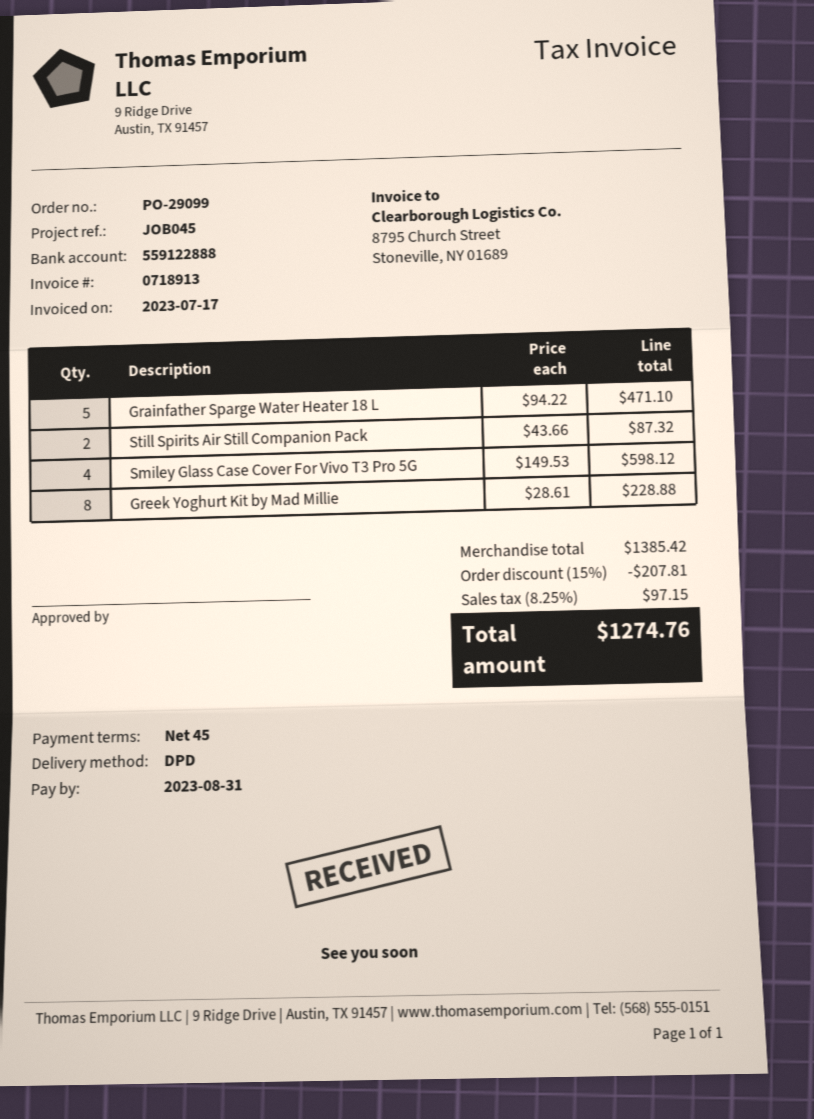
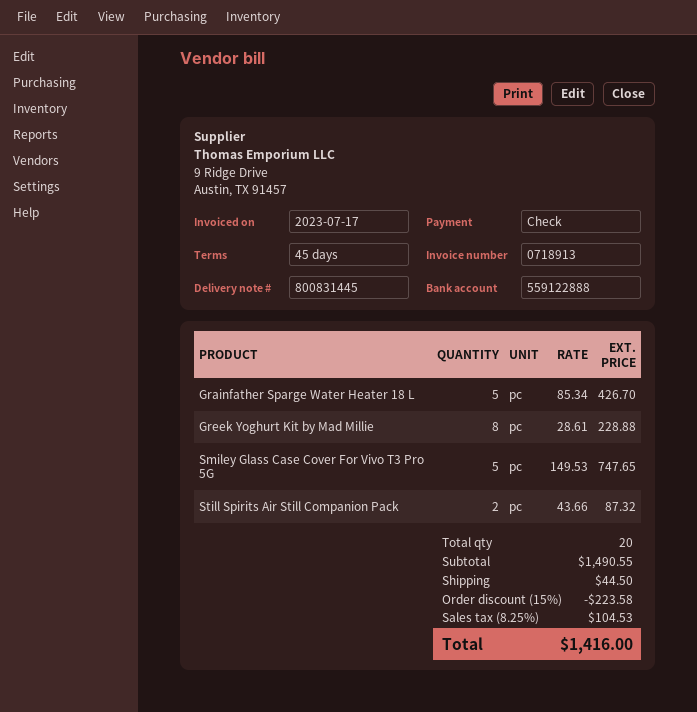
Grainfather Sparge Water Heater 18 L: 5 x 94.22 = 471.10 -> 5 x 85.34 = 426.70
Smiley Glass Case Cover For Vivo T3 Pro 5G: 4 x 149.53 = 598.12 -> 5 x 149.53 = 747.65
subtotal: 1385.42 -> 1490.55
discount: 15% = 207.81 -> 15% = 223.58
shipping: none -> 44.50
tax: 8.25% = 97.15 -> 8.25% = 104.53
total: 1274.76 -> 1416.00

